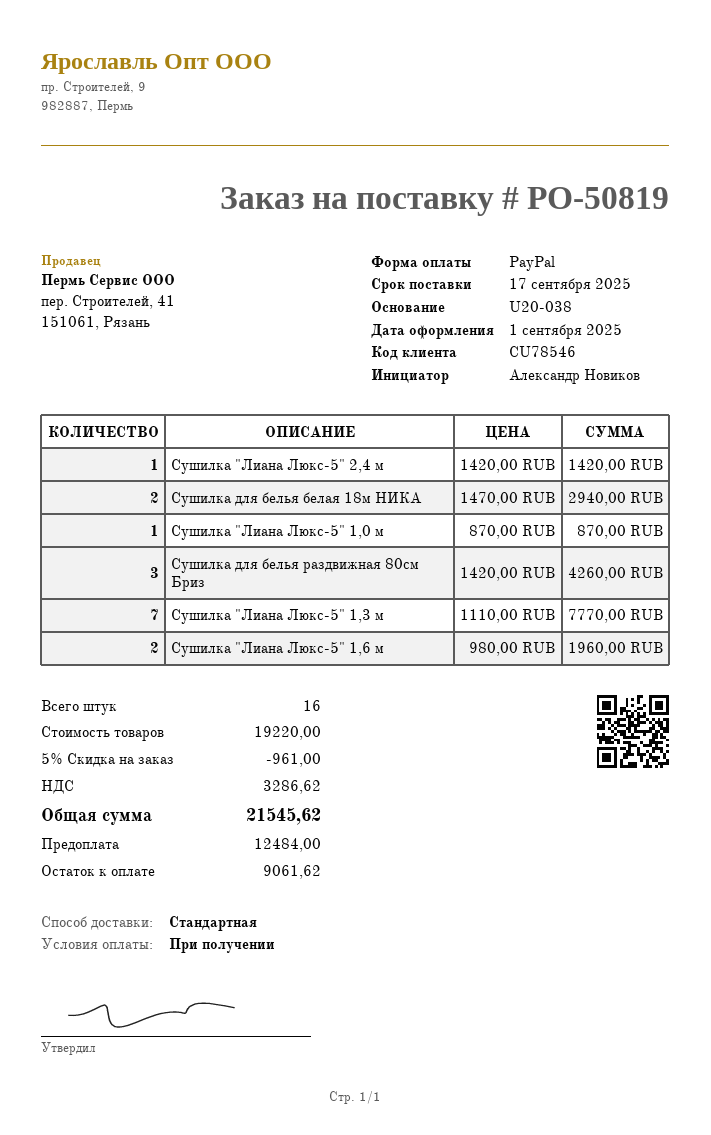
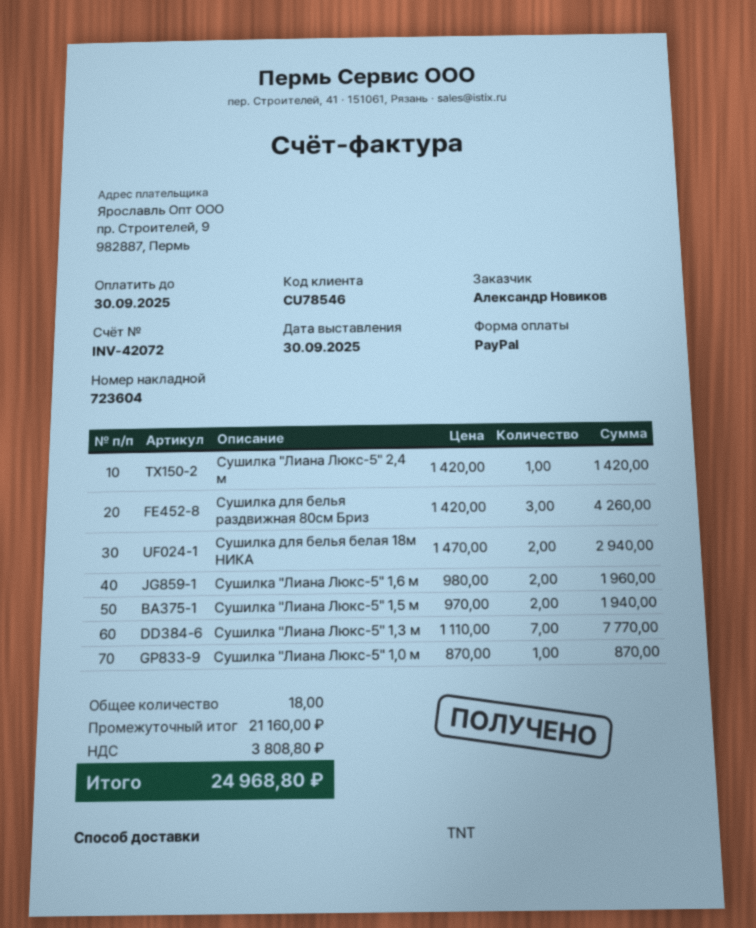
shipping method: standard -> TNT
Сушилка "Лиана Люкс-5" 1,5 м: none -> 2 x 970.00 = 1940.00
total quantity: 16 -> 18
subtotal: 19220.00 -> 21160.00
discount: 5% = 961.00 -> none
tax: 3286.62 -> 3808.80
total: 21545.62 -> 24968.80

